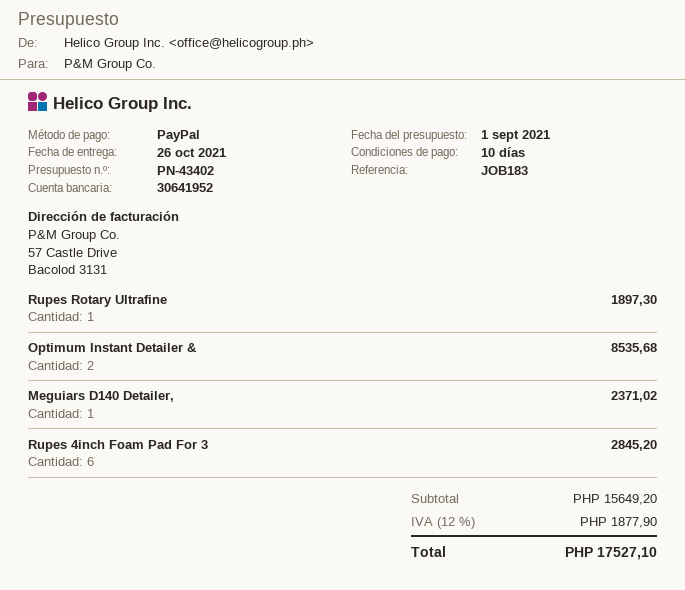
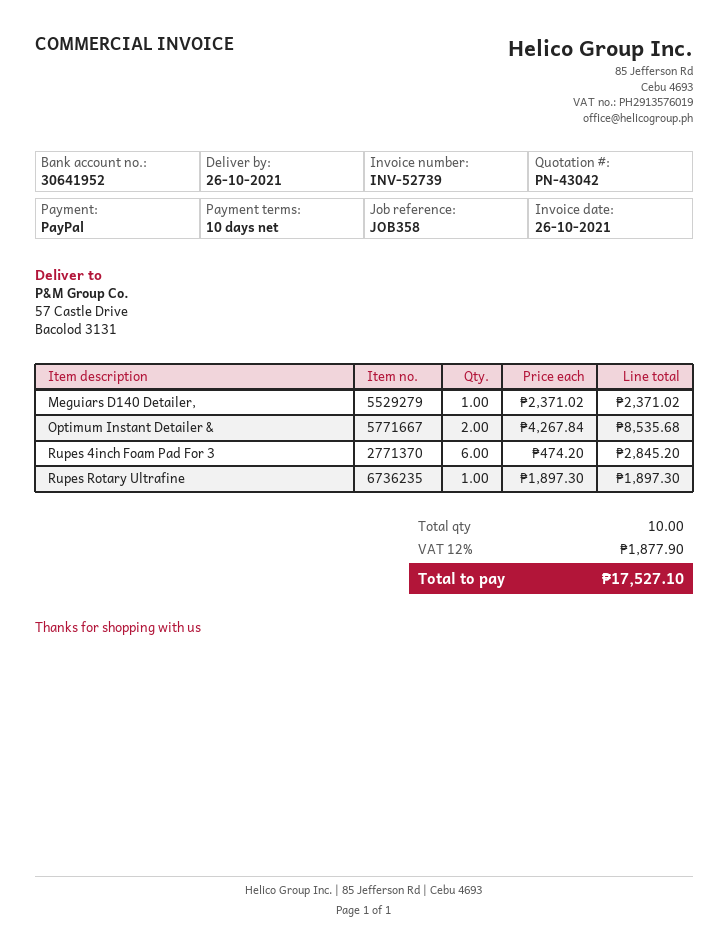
quote number: PN-43402 -> PN-43042
reference: JOB183 -> JOB358

